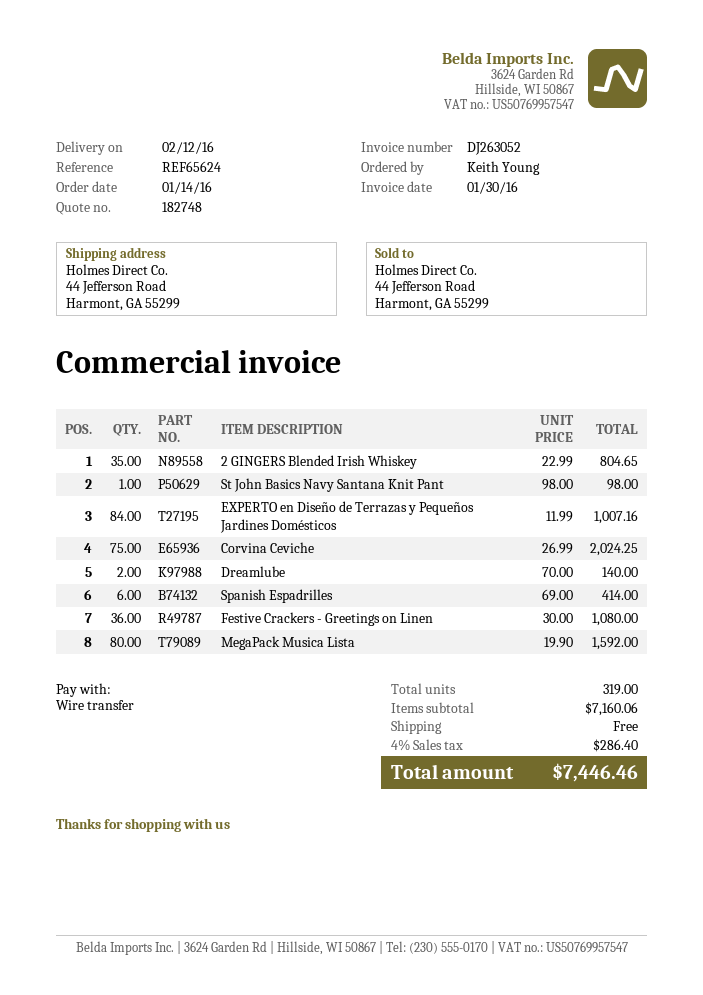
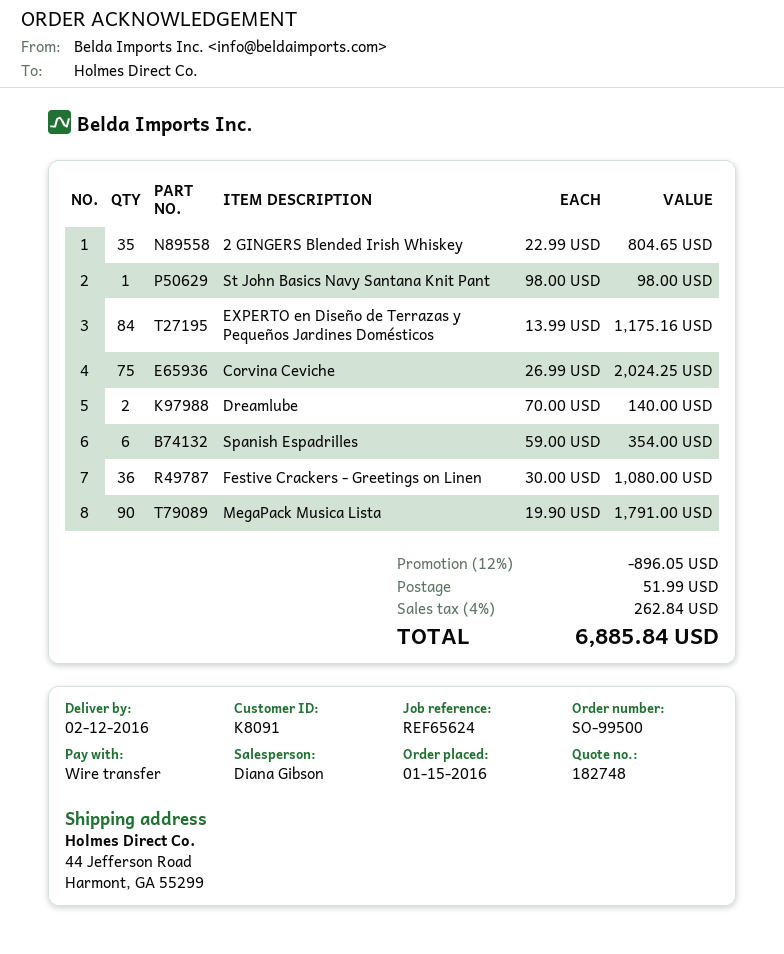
order date: 2016-01-14 -> 2016-01-15
EXPERTO en Diseño de Terrazas y Pequeños Jardines Domésticos: 84 x 11.99 = 1007.16 -> 84 x 13.99 = 1175.16
Spanish Espadrilles: 6 x 69.00 = 414.00 -> 6 x 59.00 = 354.00
MegaPack Musica Lista: 80 x 19.90 = 1592.00 -> 90 x 19.90 = 1791.00
discount: none -> 12% = 896.05
shipping: 0.00 -> 51.99
tax: 4% = 286.40 -> 4% = 262.84
total: 7446.46 -> 6885.84

